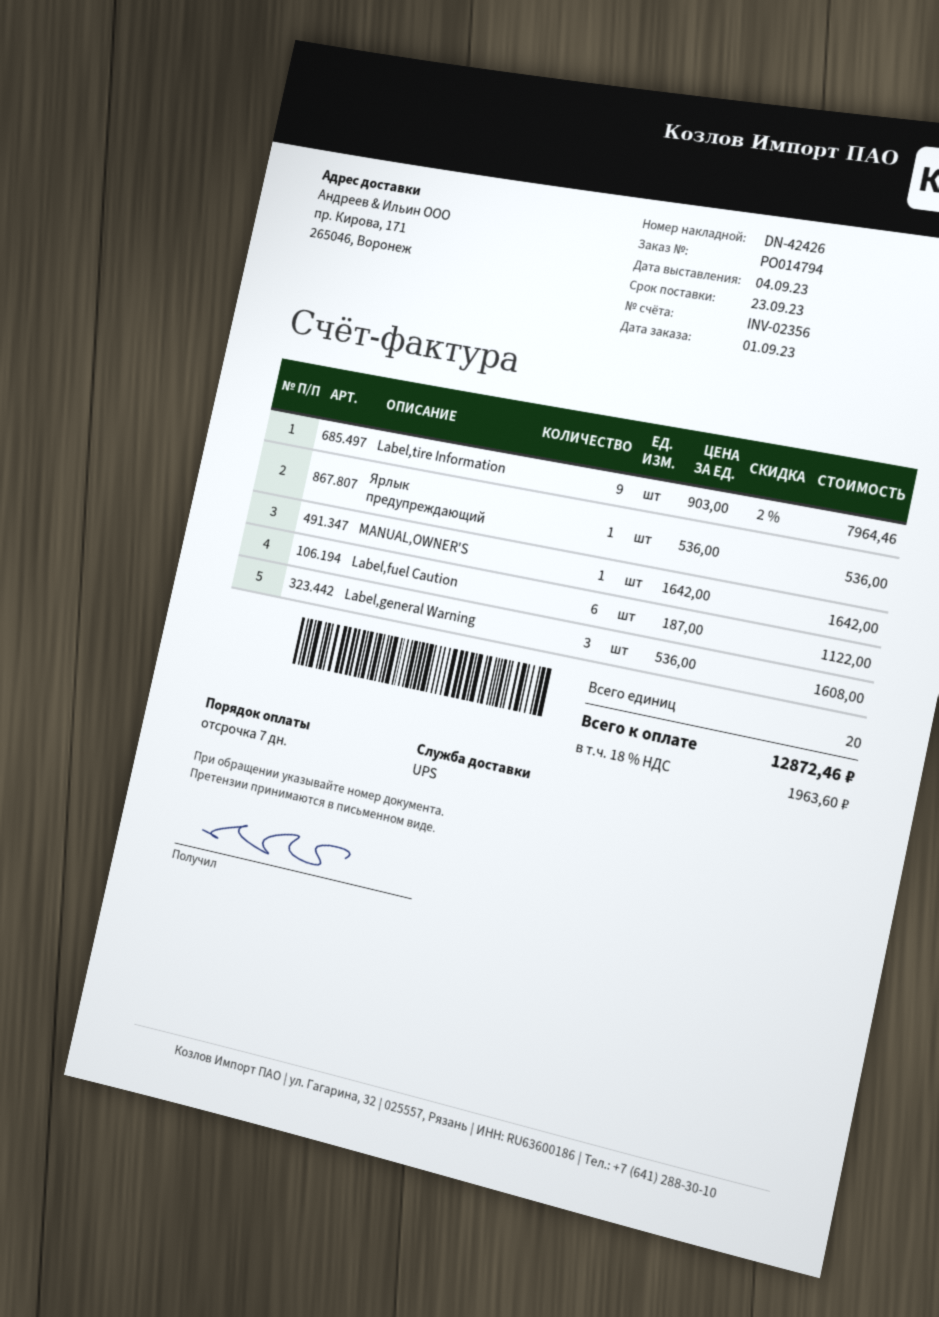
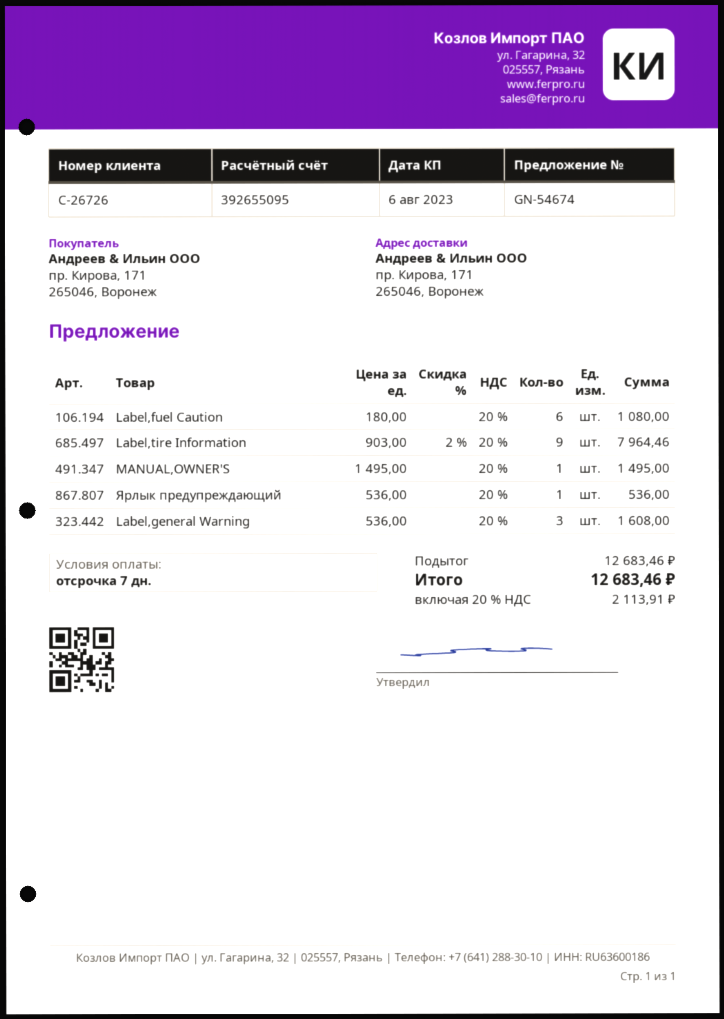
MANUAL,OWNER'S: 1 x 1642.00 = 1642.00 -> 1 x 1495.00 = 1495.00
Label,fuel Caution: 6 x 187.00 = 1122.00 -> 6 x 180.00 = 1080.00
tax: 18% = 1963.60 -> 20% = 2113.91
total: 12872.46 -> 12683.46

